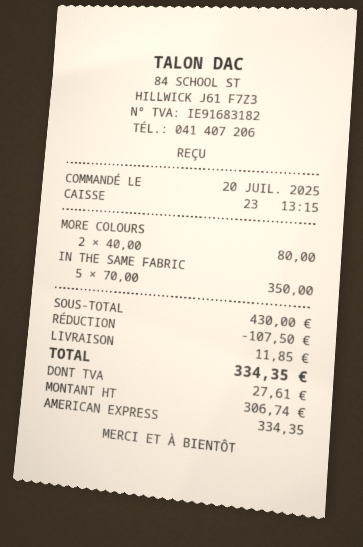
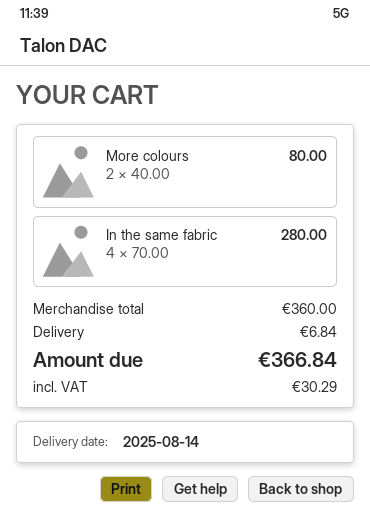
IN THE SAME FABRIC: 5 x 70.00 = 350.00 -> 4 x 70.00 = 280.00
subtotal: 430.00 -> 360.00
discount: 107.50 -> none
shipping: 11.85 -> 6.84
tax: 27.61 -> 30.29
total: 334.35 -> 366.84

